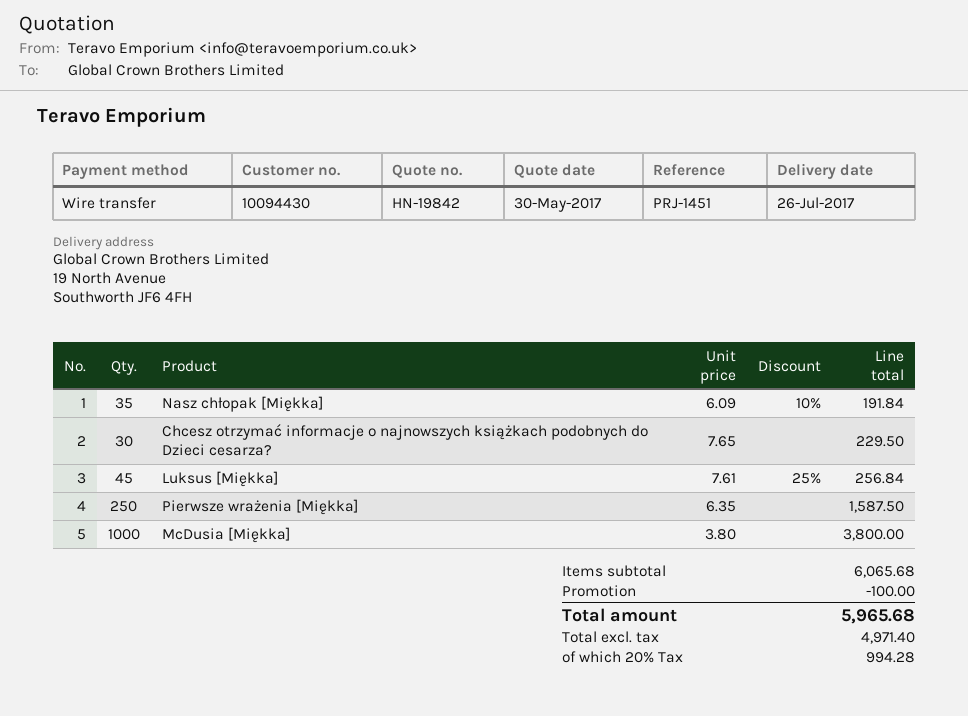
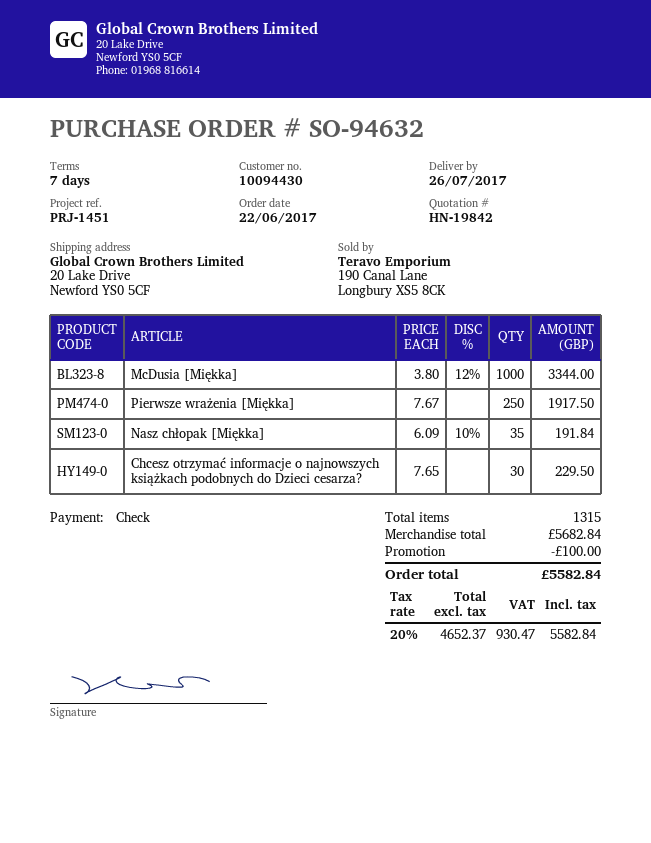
payment method: bank transfer -> cheque
ship to: 19 North Avenue, Southworth JF6 4FH -> 20 Lake Drive, Newford YS0 5CF
Luksus [Miękka]: 45 x 7.61 - 25% = 256.84 -> none
Pierwsze wrażenia [Miękka]: 250 x 6.35 = 1587.50 -> 250 x 7.67 = 1917.50
McDusia [Miękka]: 1000 x 3.80 = 3800.00 -> 1000 x 3.80 - 12% = 3344.00
subtotal: 6065.68 -> 5682.84
net: 4971.40 -> 4652.37
tax: 20% = 994.28 -> 20% = 930.47
total: 5965.68 -> 5582.84

